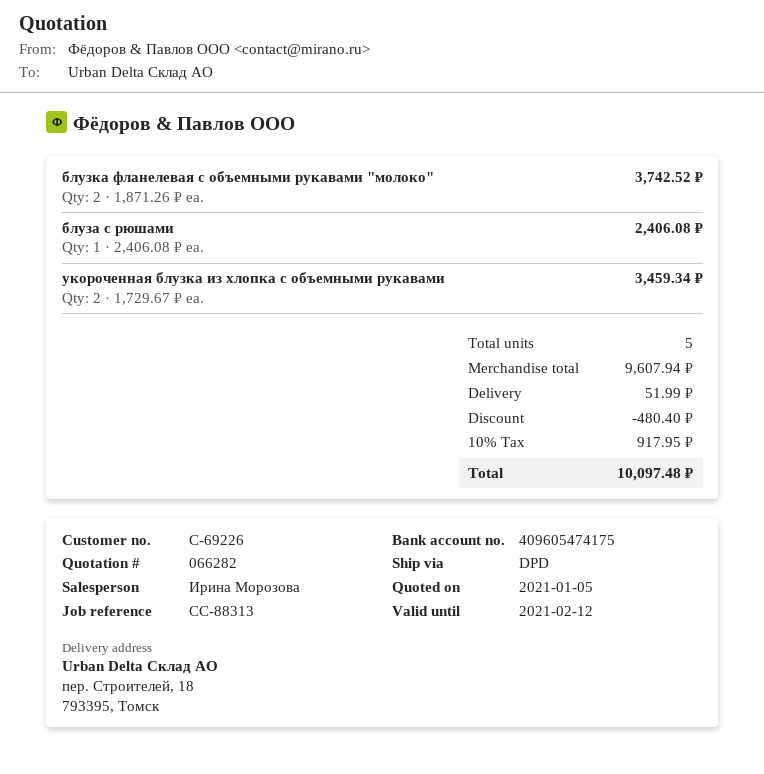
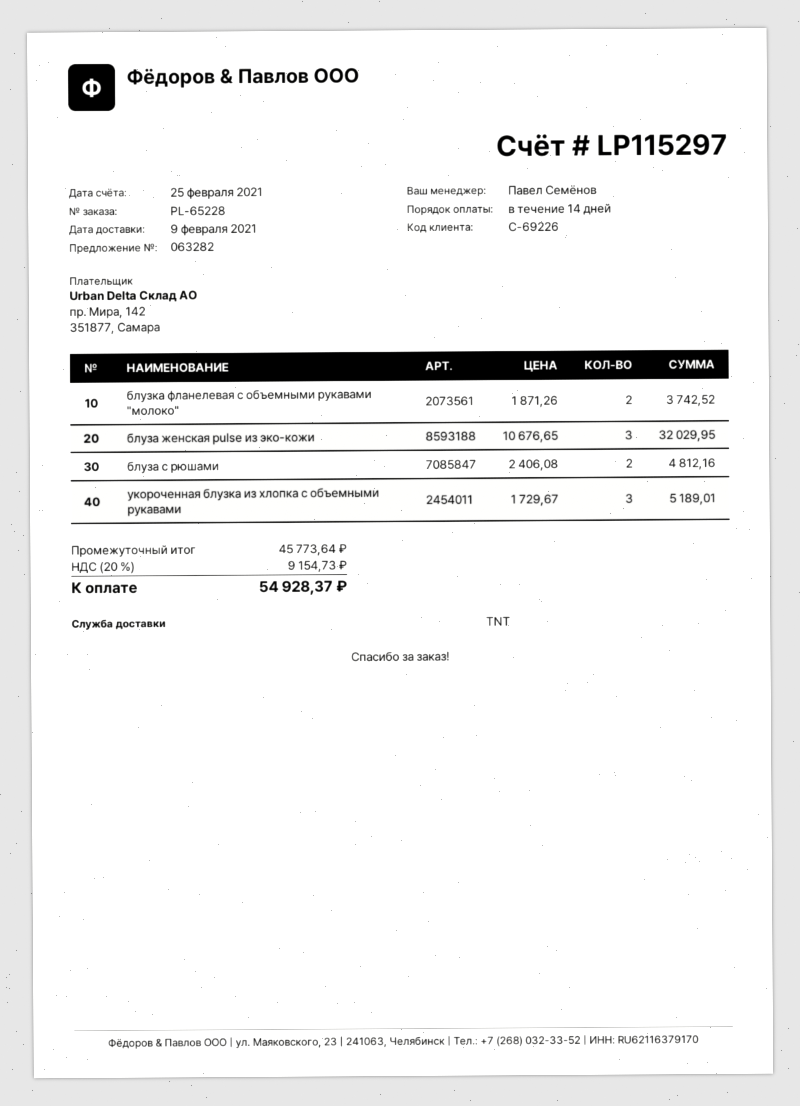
quote number: 066282 -> 063282
sales rep: Ирина Морозова -> Павел Семёнов
shipping method: DPD -> TNT
блуза с рюшами: 1 x 2406.08 = 2406.08 -> 2 x 2406.08 = 4812.16
укороченная блузка из хлопка с объемными рукавами: 2 x 1729.67 = 3459.34 -> 3 x 1729.67 = 5189.01
блуза женская pulse из эко-кожи: none -> 3 x 10676.65 = 32029.95
subtotal: 9607.94 -> 45773.64
discount: 480.40 -> none
shipping: 51.99 -> none
tax: 10% = 917.95 -> 20% = 9154.73
total: 10097.48 -> 54928.37

